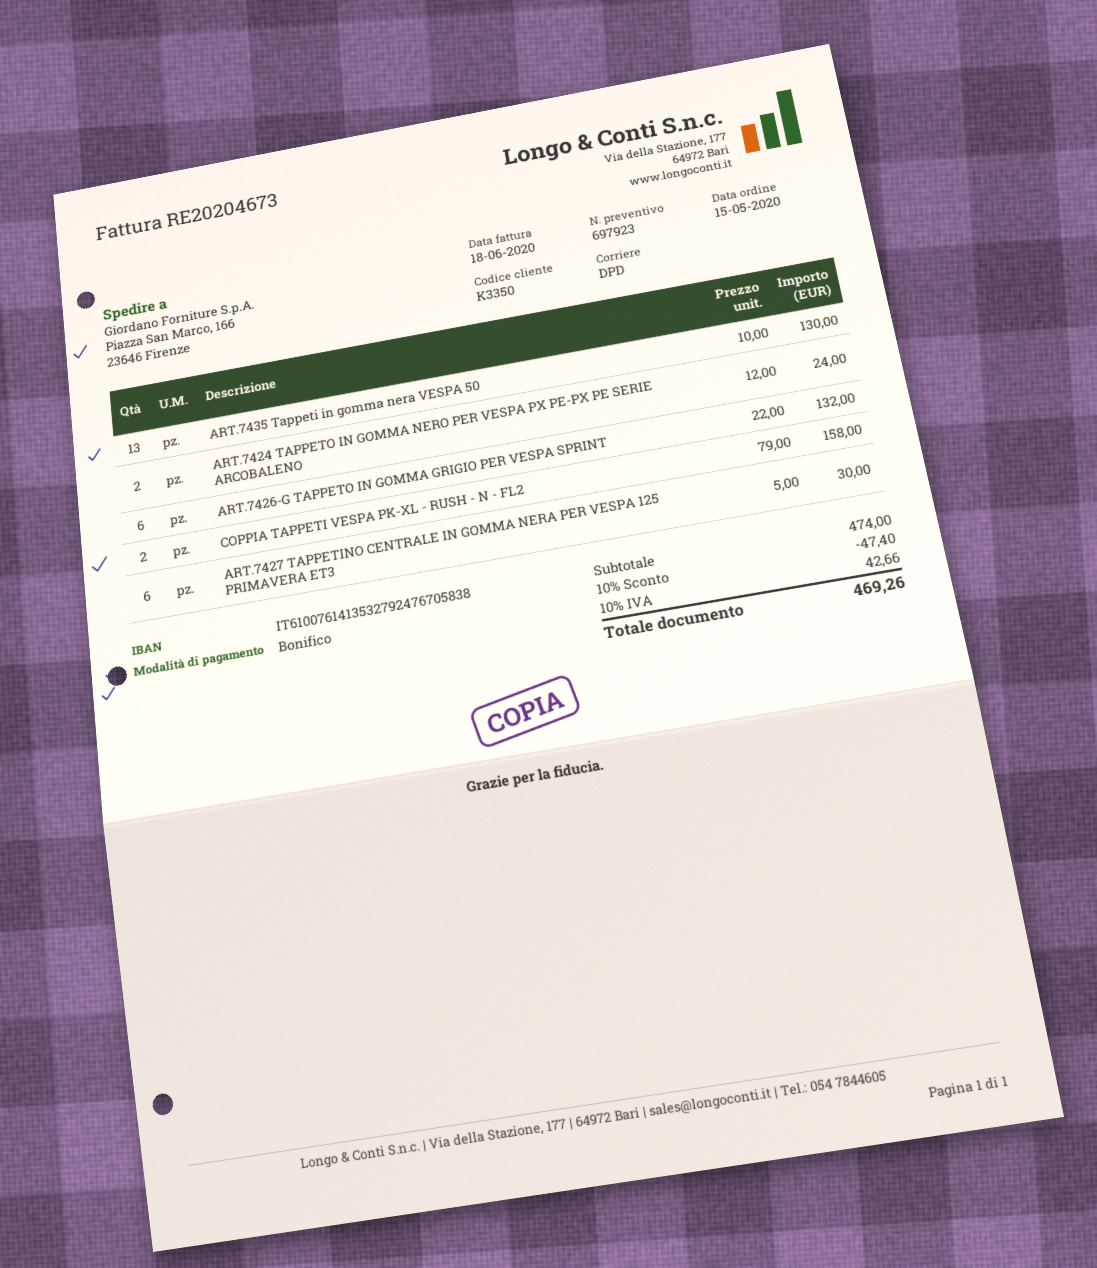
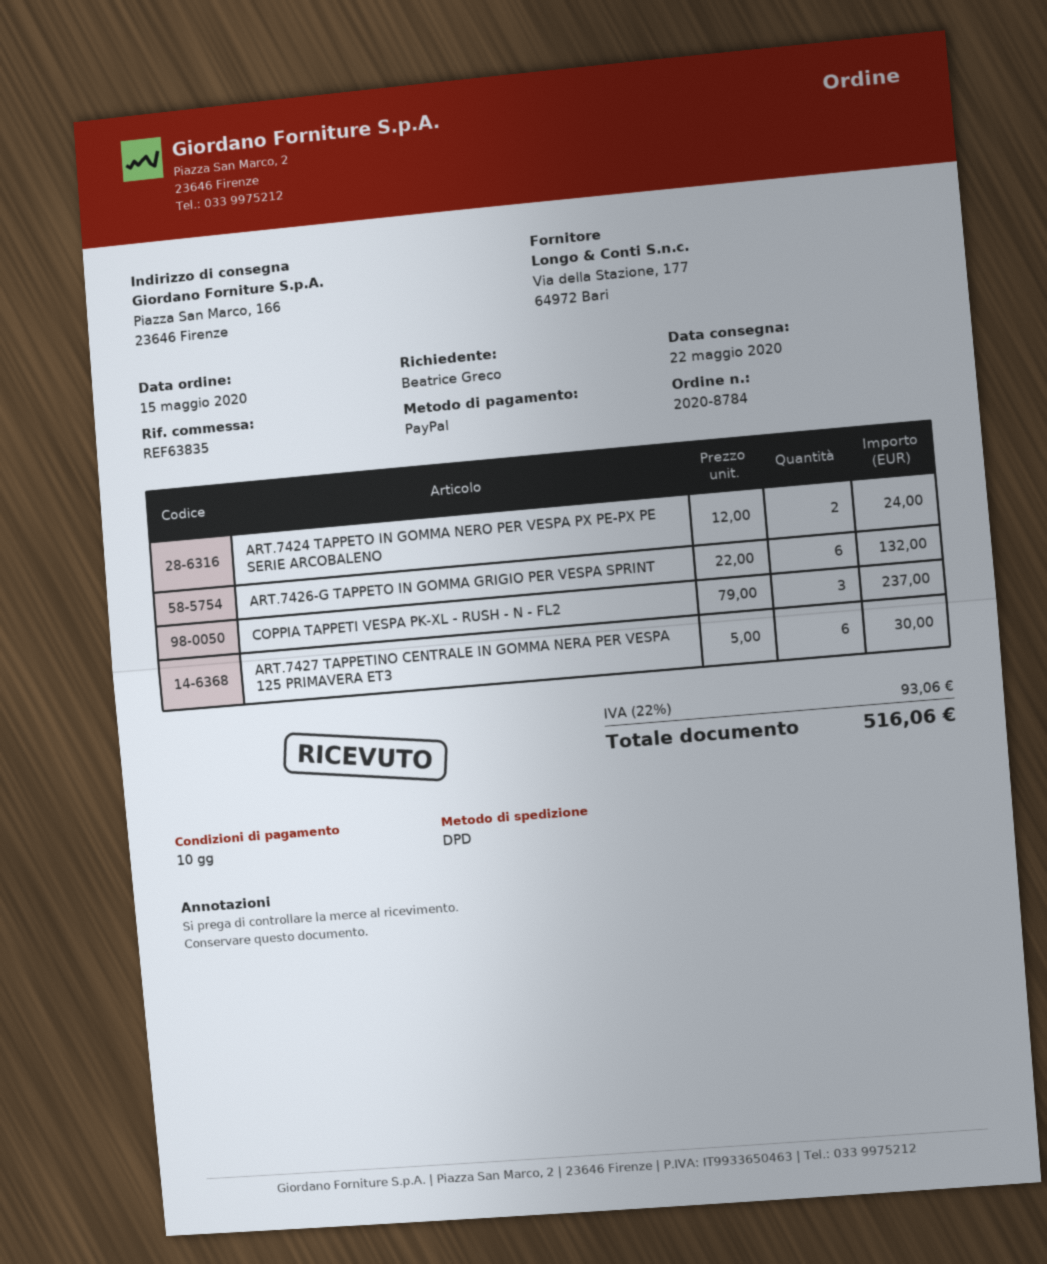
payment method: bank transfer -> PayPal
ART.7435 Tappeti in gomma nera VESPA 50: 13 x 10.00 = 130.00 -> none
COPPIA TAPPETI VESPA PK-XL - RUSH - N - FL2: 2 x 79.00 = 158.00 -> 3 x 79.00 = 237.00
discount: 10% = 47.40 -> none
tax: 10% = 42.66 -> 22% = 93.06
total: 469.26 -> 516.06

